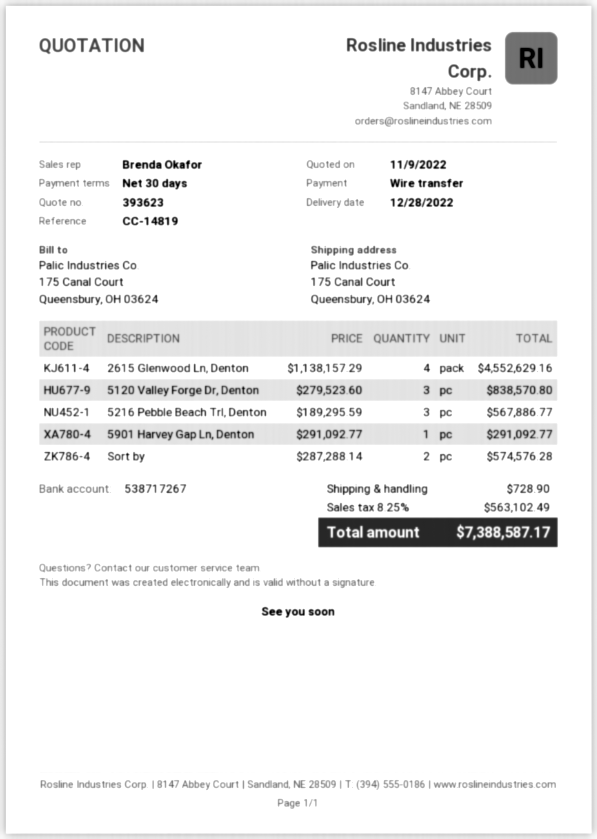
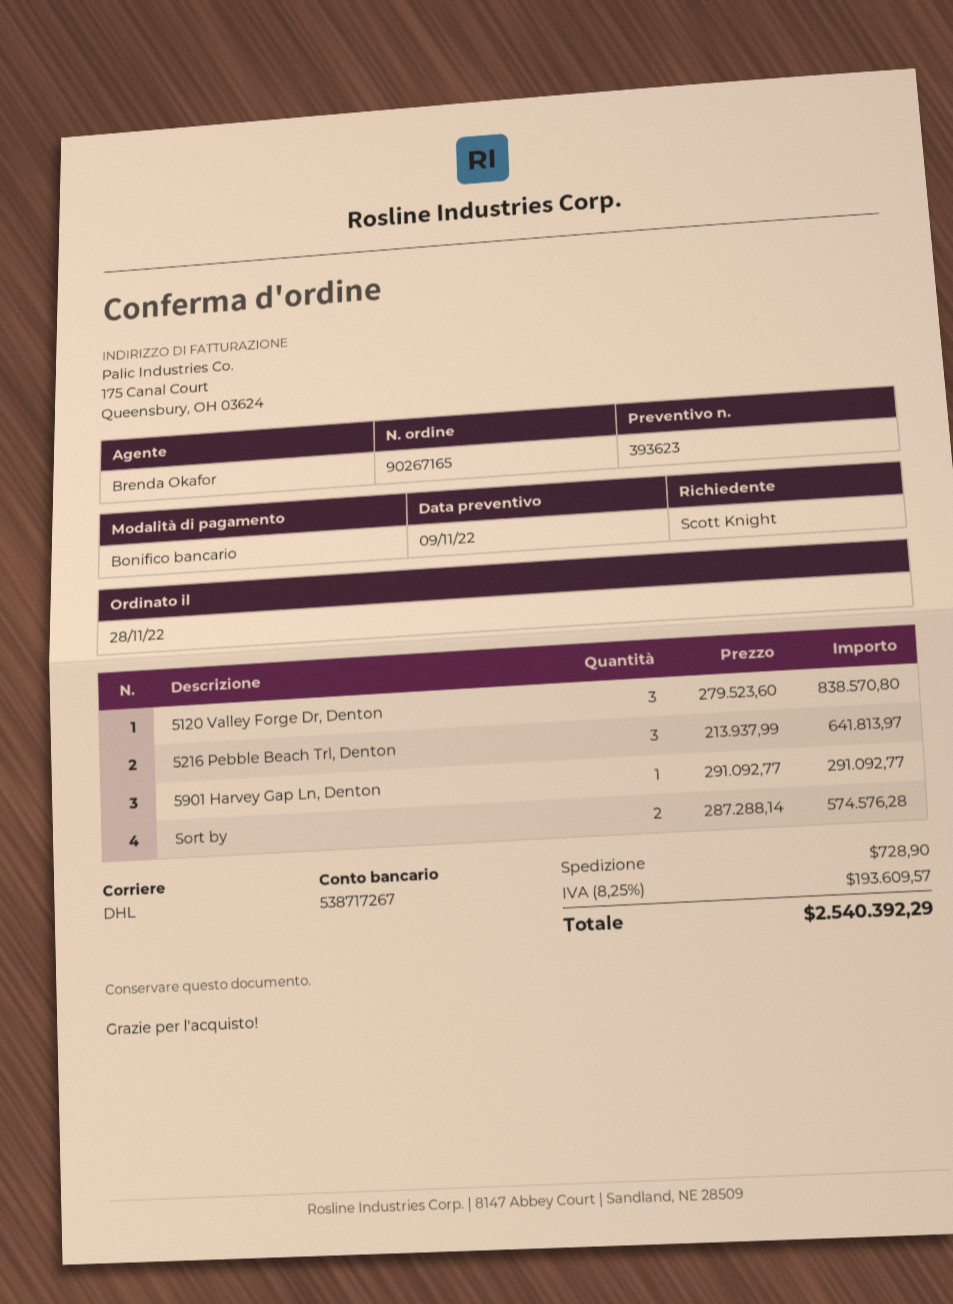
2615 Glenwood Ln, Denton: 4 x 1138157.29 = 4552629.16 -> none
5216 Pebble Beach Trl, Denton: 3 x 189295.59 = 567886.77 -> 3 x 213937.99 = 641813.97
tax: 8.25% = 563102.49 -> 8.25% = 193609.57
total: 7388587.17 -> 2540392.29

